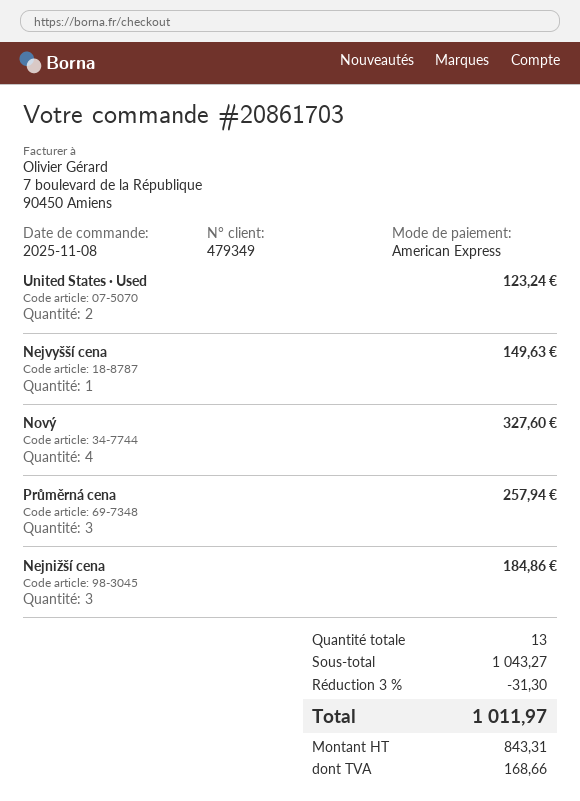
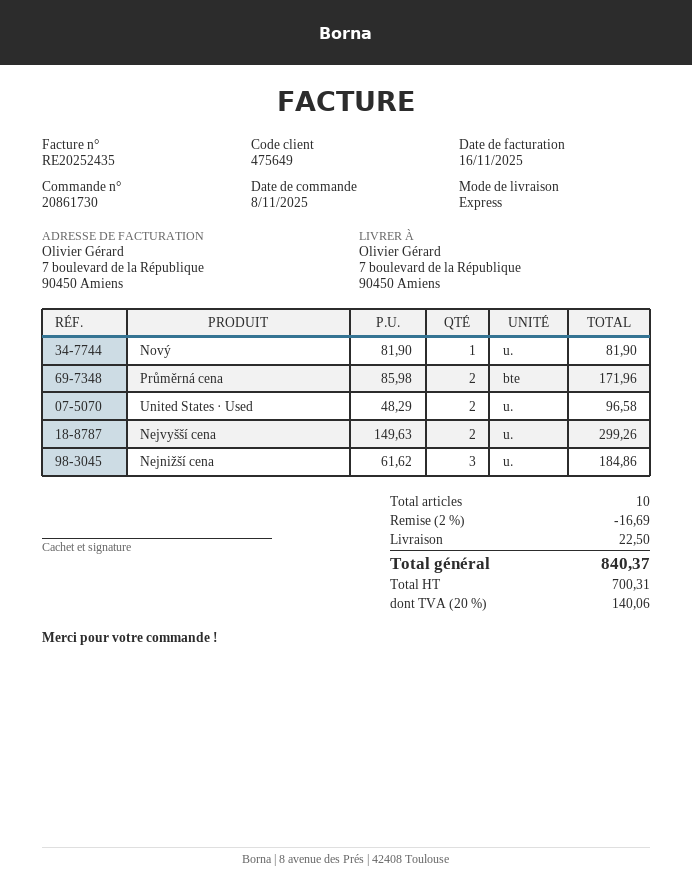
order number: 20861703 -> 20861730
customer number: 479349 -> 475649
United States · Used: 2 for 123.24 -> 2 for 96.58
Nejvyšší cena: 1 for 149.63 -> 2 for 299.26
Nový: 4 for 327.60 -> 1 for 81.90
Průměrná cena: 3 for 257.94 -> 2 for 171.96
total quantity: 13 -> 10
discount: 3% = 31.30 -> 2% = 16.69
shipping: none -> 22.50
net: 843.31 -> 700.31
tax: 168.66 -> 140.06
total: 1011.97 -> 840.37

